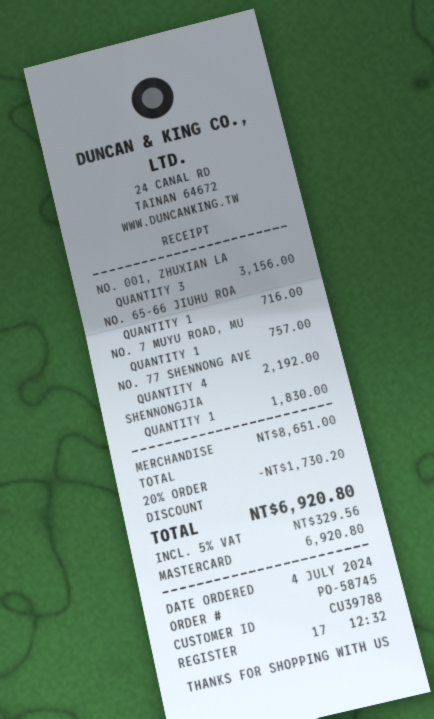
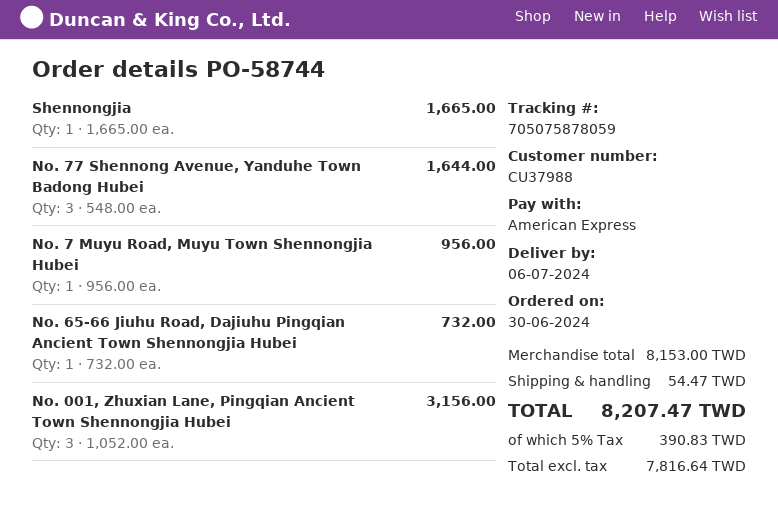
order number: PO-58745 -> PO-58744
order date: 2024-07-04 -> 2024-06-30
customer number: CU39788 -> CU37988
payment method: Mastercard -> American Express
NO. 65-66 JIUHU ROA: 1 for 716.00 -> 1 for 732.00
NO. 7 MUYU ROAD, MU: 1 for 757.00 -> 1 for 956.00
NO. 77 SHENNONG AVE: 4 for 2192.00 -> 3 for 1644.00
SHENNONGJIA: 1 for 1830.00 -> 1 for 1665.00
subtotal: 8651.00 -> 8153.00
discount: 20% = 1730.20 -> none
shipping: none -> 54.47
tax: 5% = 329.56 -> 5% = 390.83
total: 6920.80 -> 8207.47

